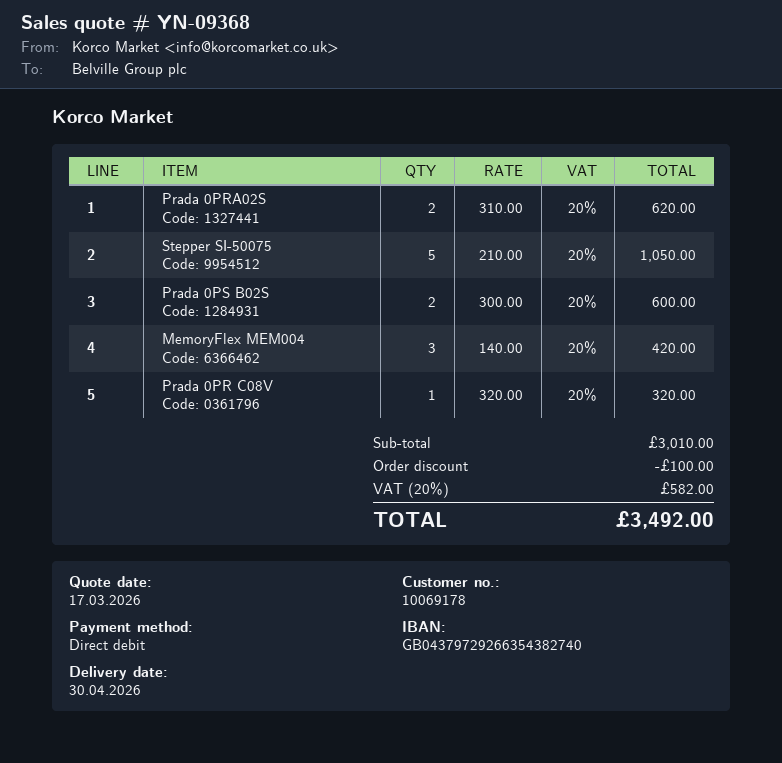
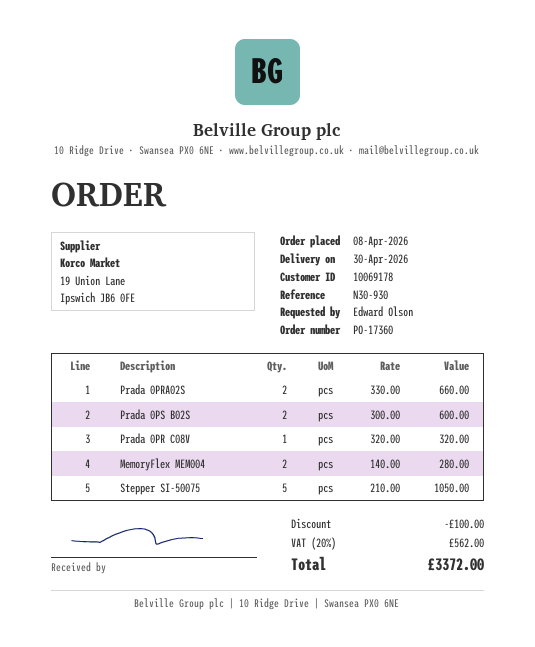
Prada 0PRA02S: 2 x 310.00 = 620.00 -> 2 x 330.00 = 660.00
MemoryFlex MEM004: 3 x 140.00 = 420.00 -> 2 x 140.00 = 280.00
tax: 20% = 582.00 -> 20% = 562.00
total: 3492.00 -> 3372.00

